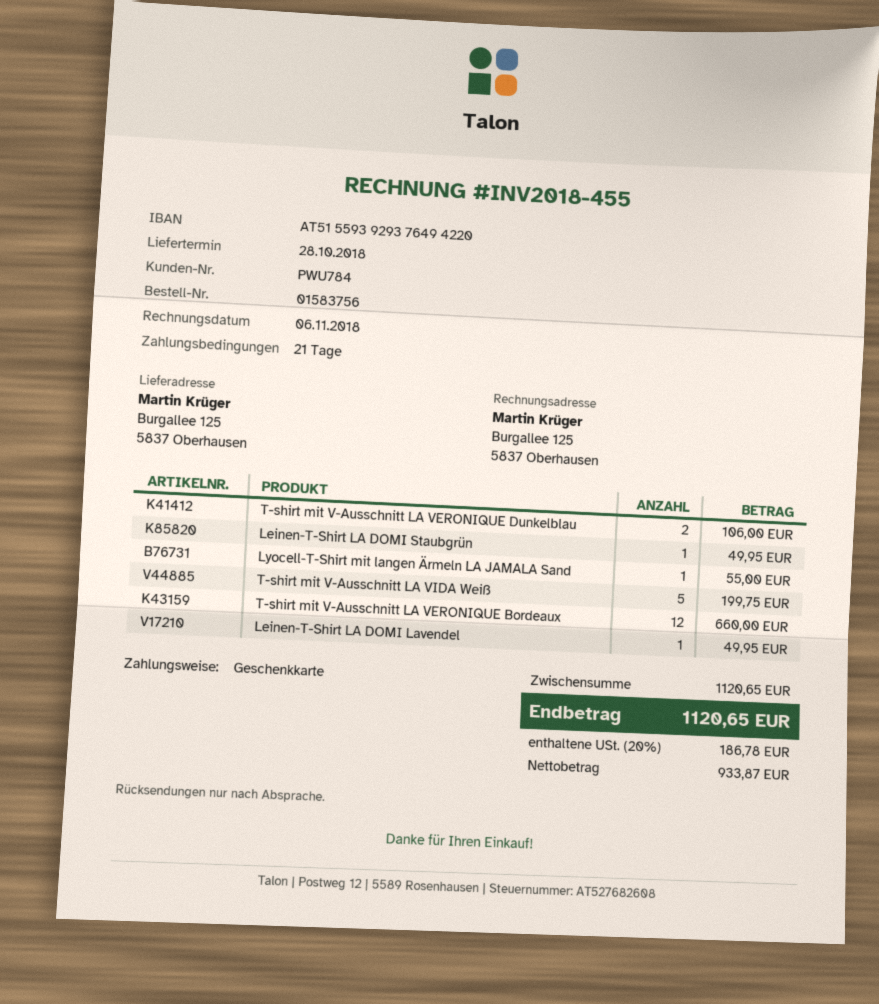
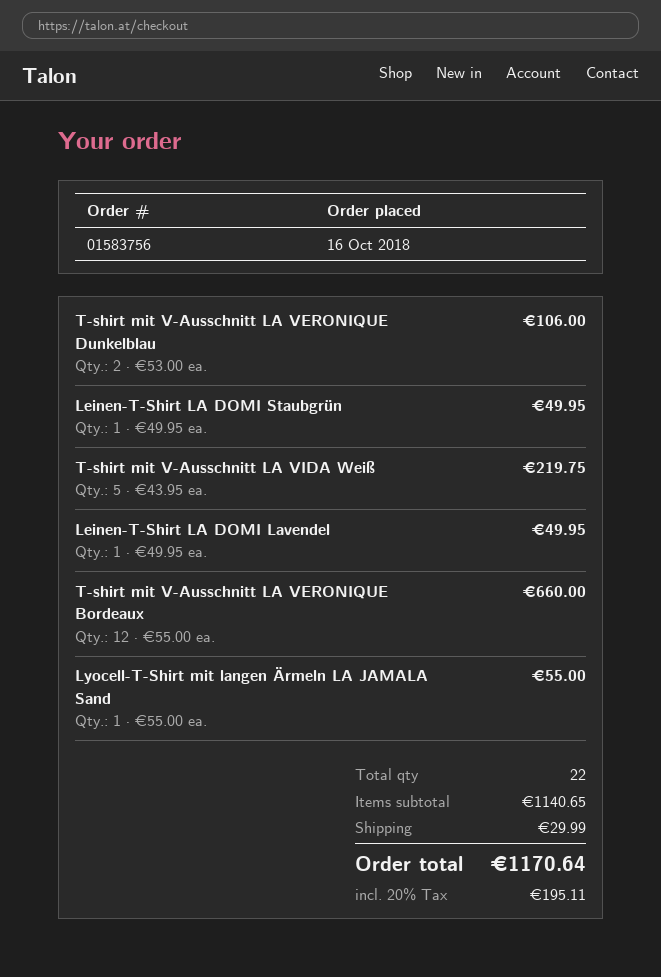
T-shirt mit V-Ausschnitt LA VIDA Weiß: 5 for 199.75 -> 5 for 219.75
subtotal: 1120.65 -> 1140.65
shipping: none -> 29.99
tax: 20% = 186.78 -> 20% = 195.11
total: 1120.65 -> 1170.64

